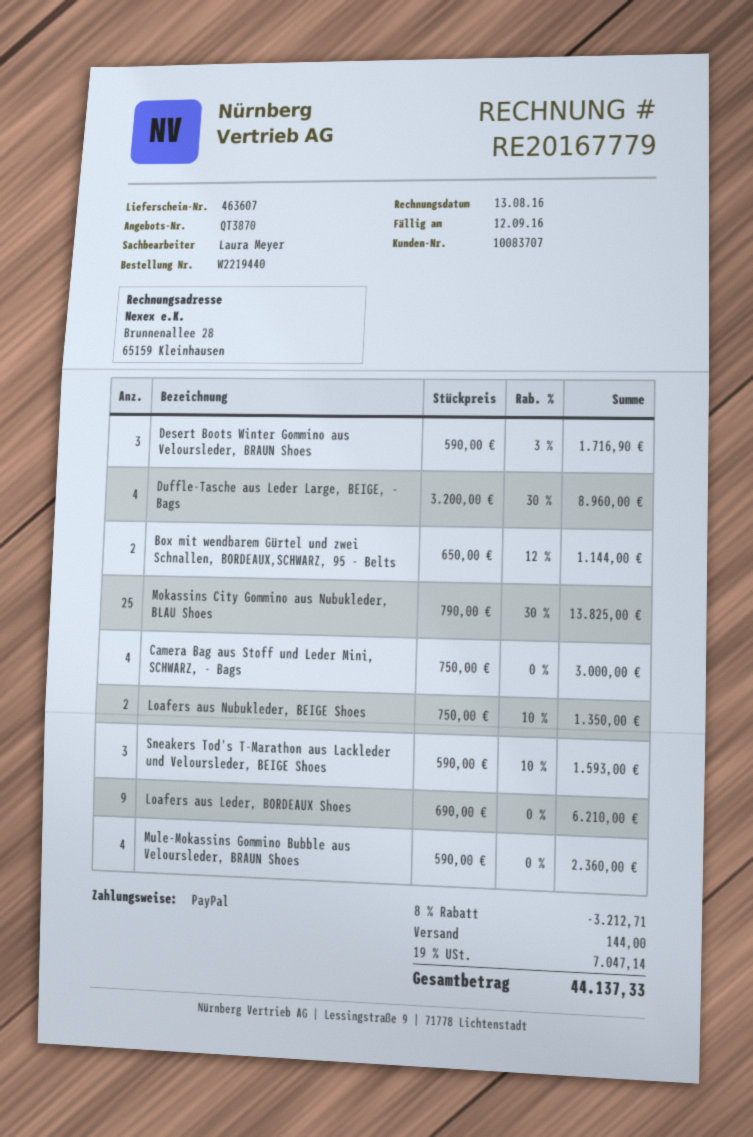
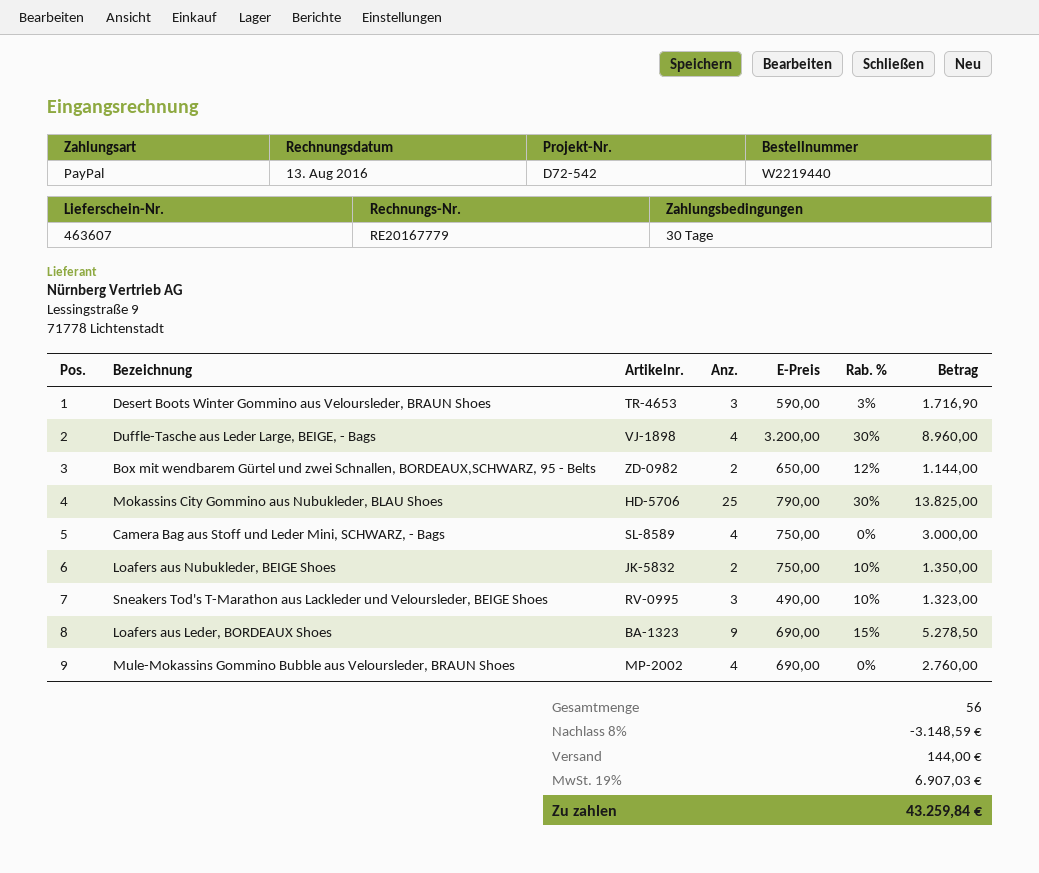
Sneakers Tod's T-Marathon aus Lackleder und Veloursleder, BEIGE Shoes: 3 x 590.00 - 10% = 1593.00 -> 3 x 490.00 - 10% = 1323.00
Loafers aus Leder, BORDEAUX Shoes: 9 x 690.00 = 6210.00 -> 9 x 690.00 - 15% = 5278.50
Mule-Mokassins Gommino Bubble aus Veloursleder, BRAUN Shoes: 4 x 590.00 = 2360.00 -> 4 x 690.00 = 2760.00
discount: 8% = 3212.71 -> 8% = 3148.59
tax: 19% = 7047.14 -> 19% = 6907.03
total: 44137.33 -> 43259.84

